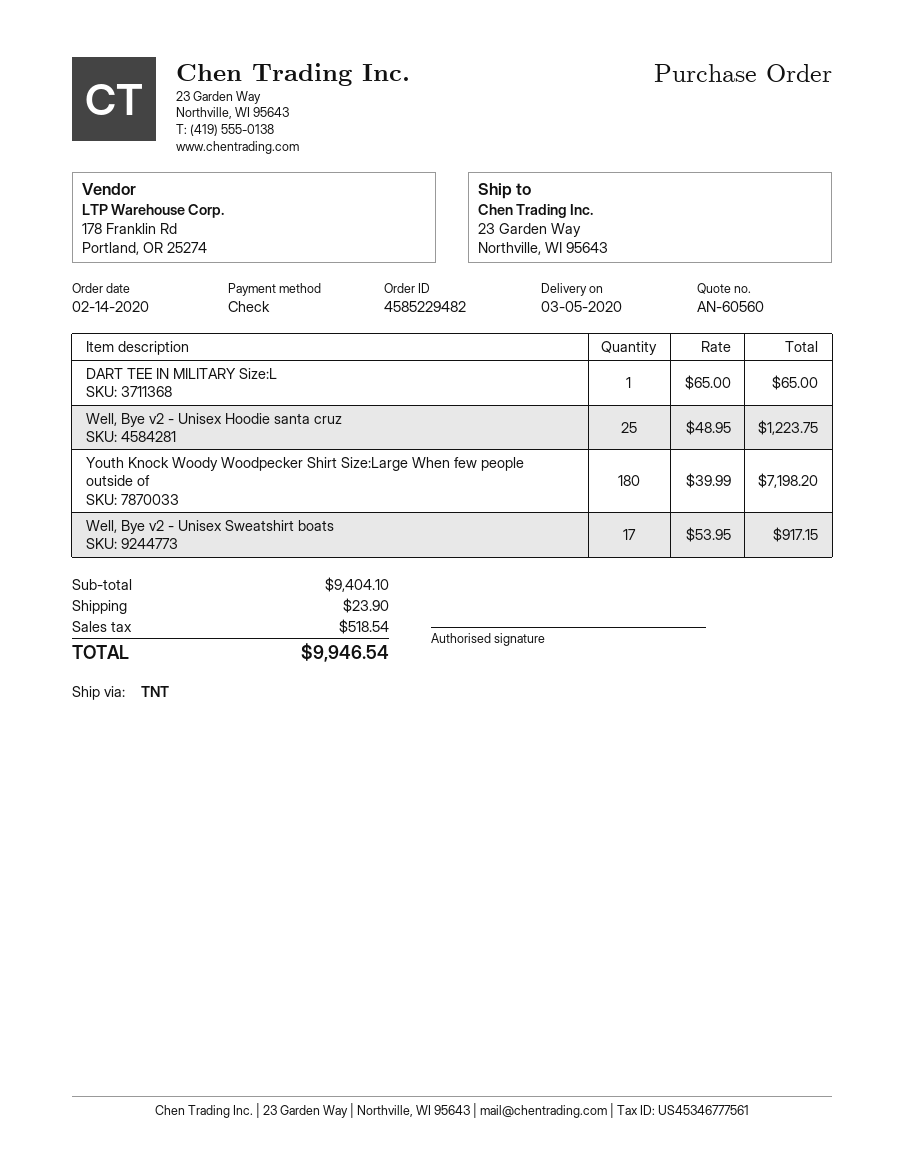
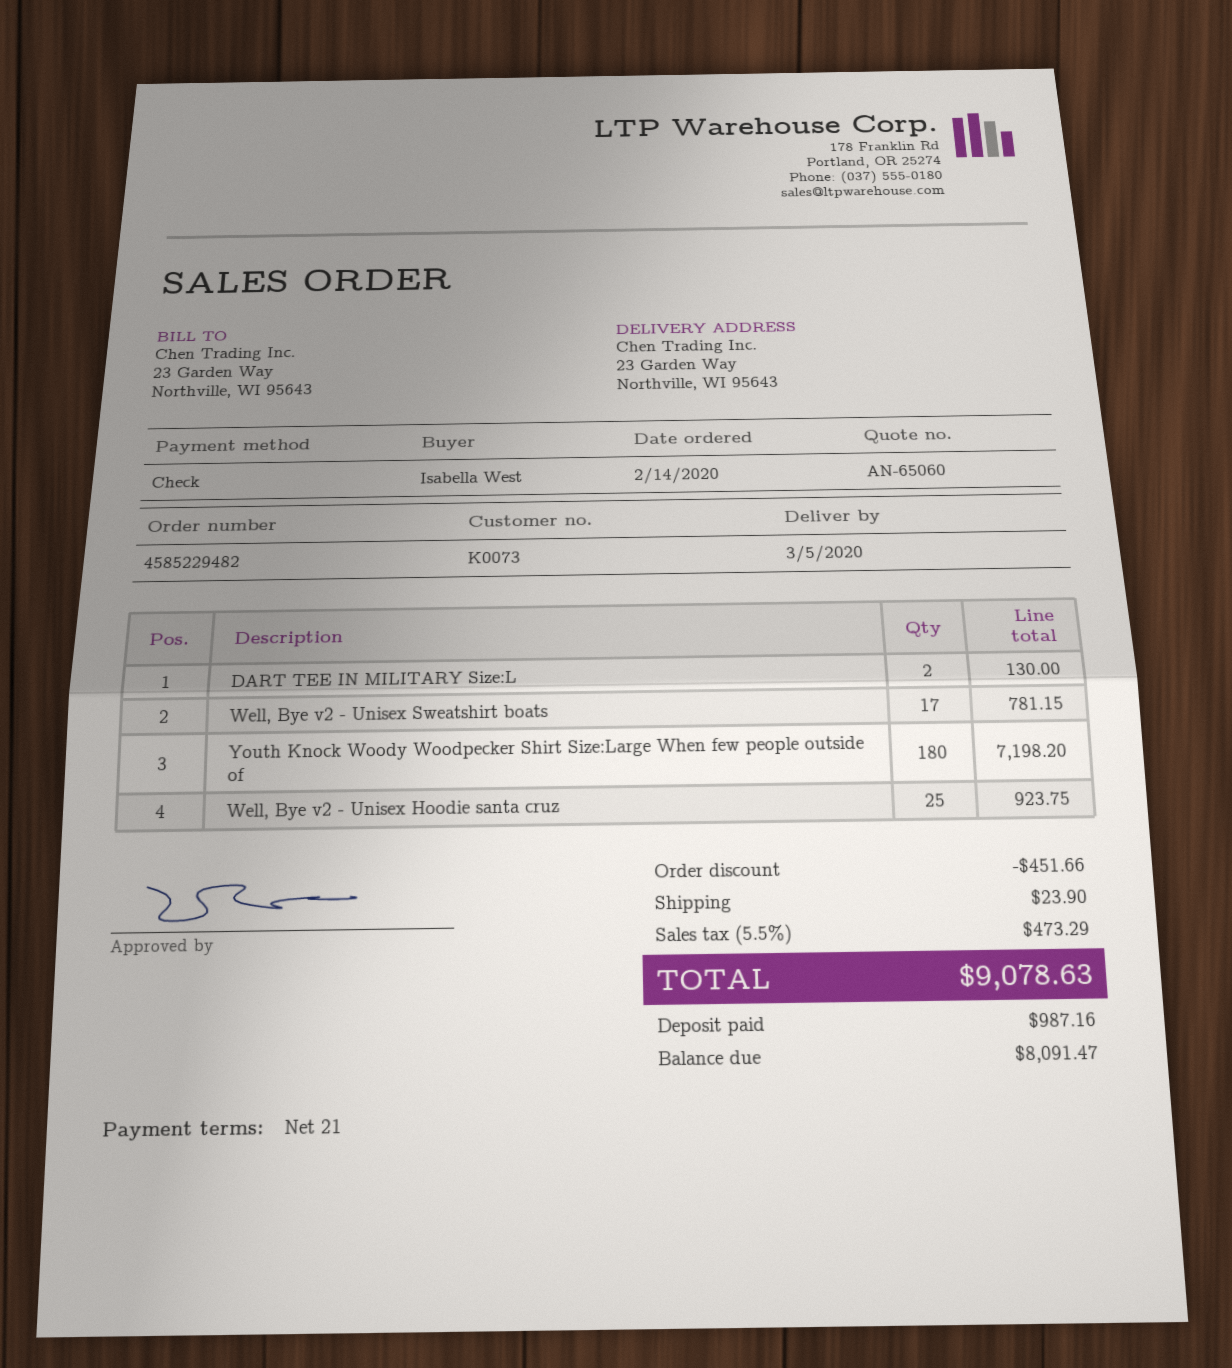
quote number: AN-60560 -> AN-65060
DART TEE IN MILITARY Size:L: 1 for 65.00 -> 2 for 130.00
Well, Bye v2 - Unisex Hoodie santa cruz: 25 for 1223.75 -> 25 for 923.75
Well, Bye v2 - Unisex Sweatshirt boats: 17 for 917.15 -> 17 for 781.15
discount: none -> 451.66
tax: 518.54 -> 473.29
total: 9946.54 -> 9078.63

